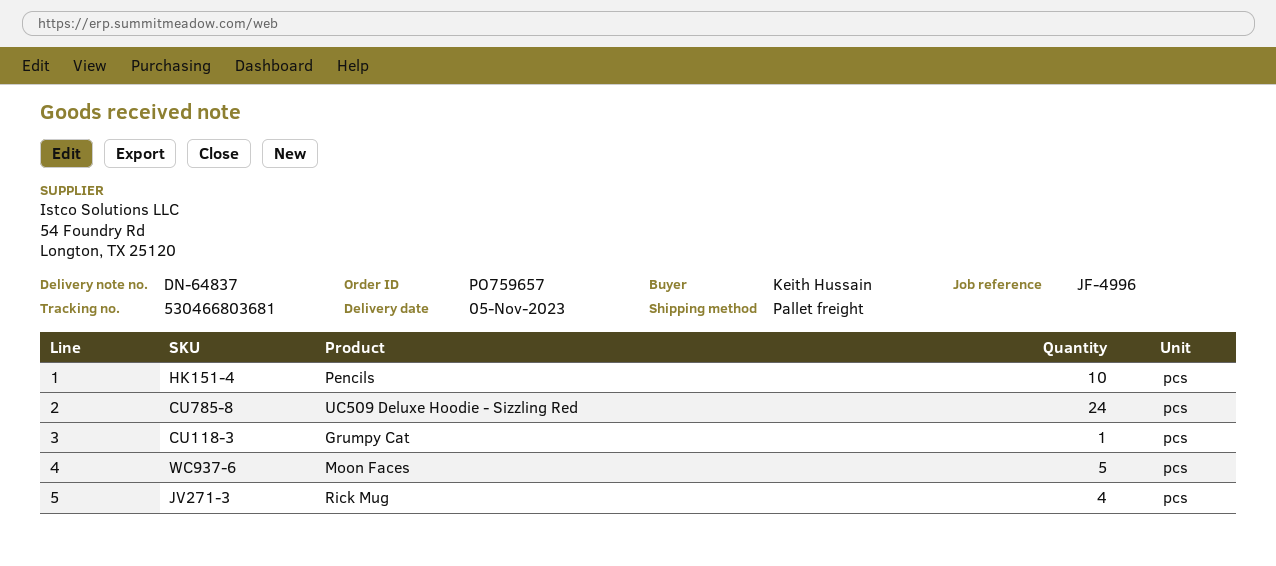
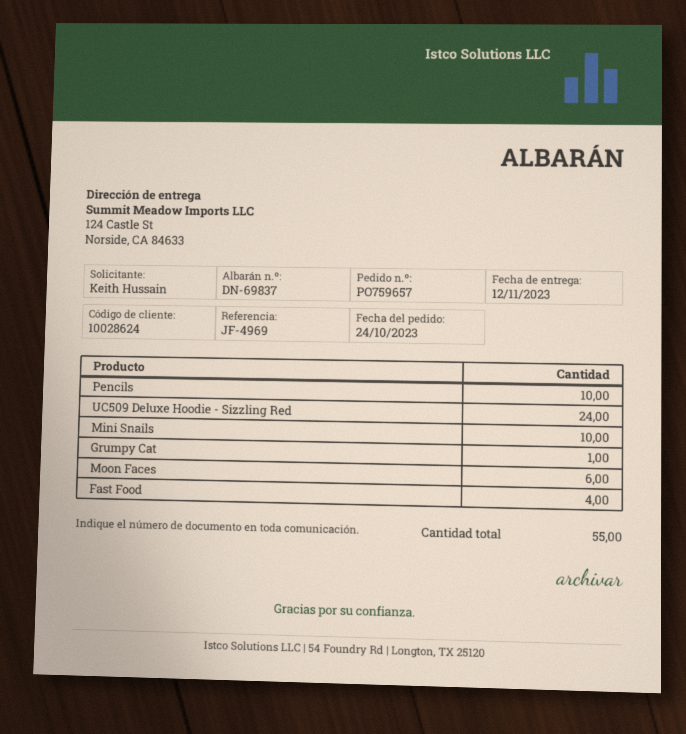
delivery note number: DN-64837 -> DN-69837
delivery date: 2023-11-05 -> 2023-11-12
reference: JF-4996 -> JF-4969
Moon Faces: 5 -> 6
Rick Mug: 4 -> none
Mini Snails: none -> 10
Fast Food: none -> 4

